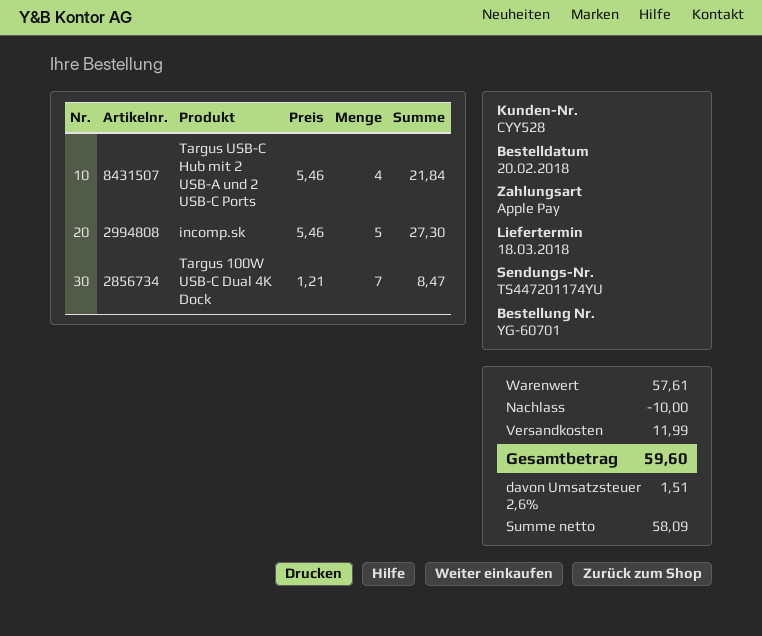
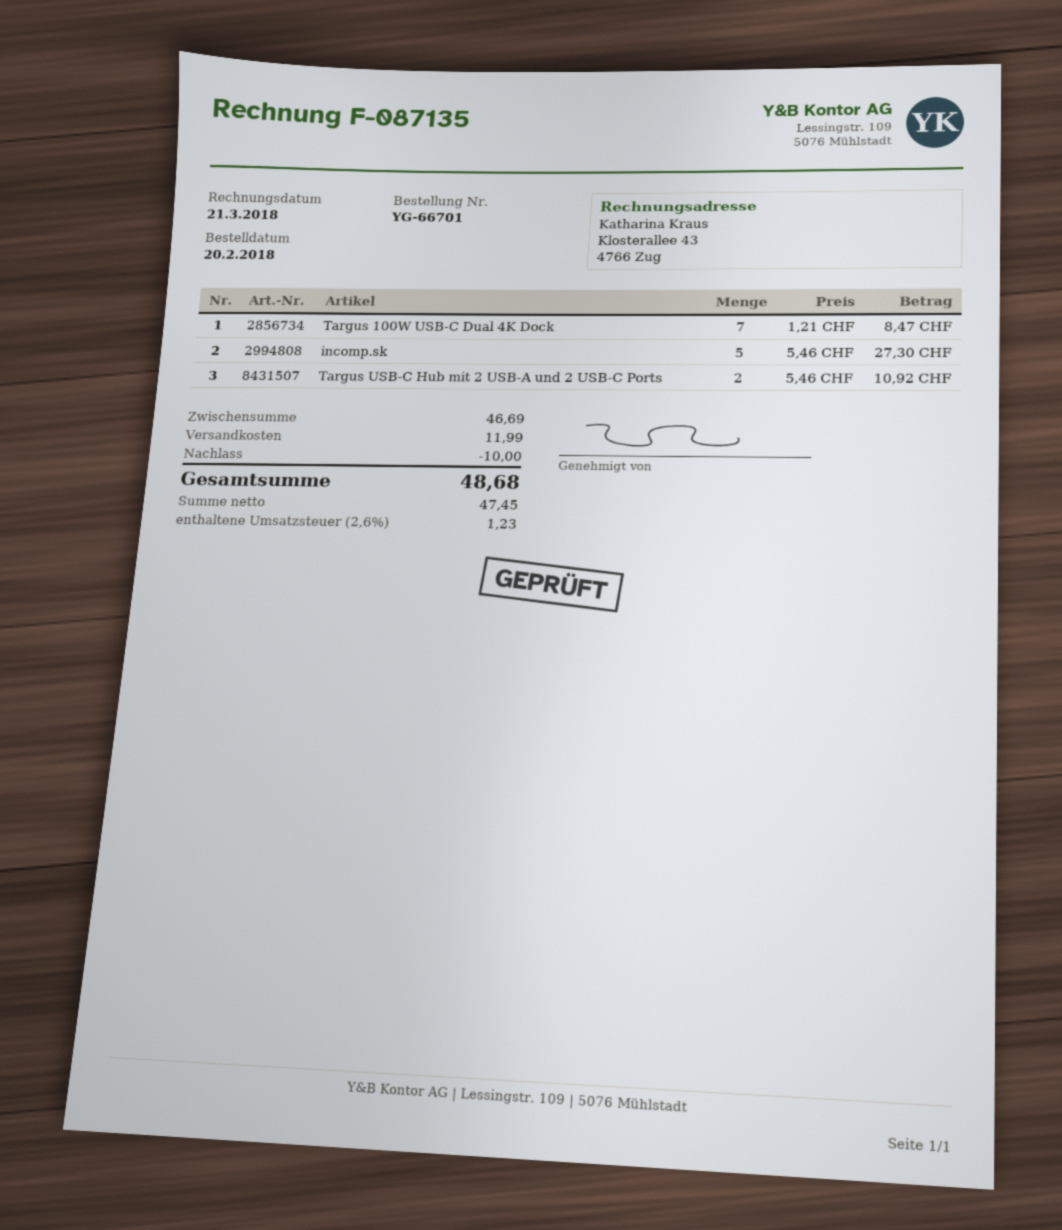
order number: YG-60701 -> YG-66701
Targus USB-C Hub mit 2 USB-A und 2 USB-C Ports: 4 x 5.46 = 21.84 -> 2 x 5.46 = 10.92
subtotal: 57.61 -> 46.69
net: 58.09 -> 47.45
tax: 2.6% = 1.51 -> 2.6% = 1.23
total: 59.60 -> 48.68

